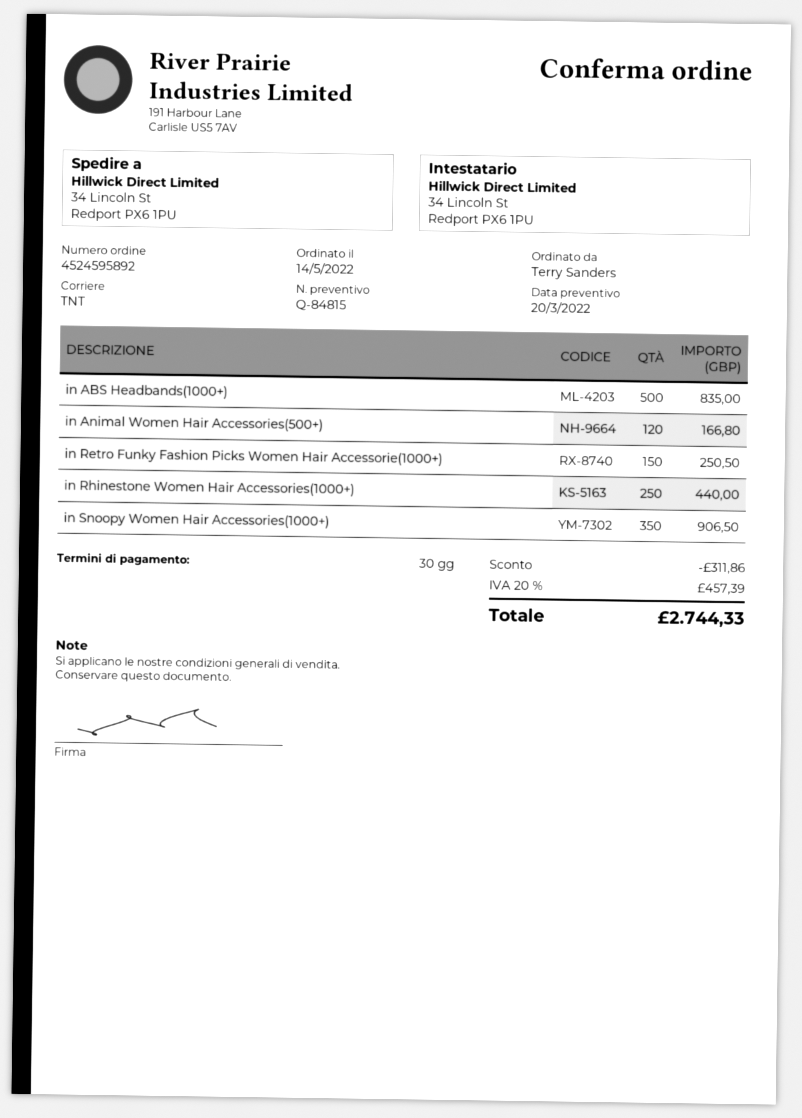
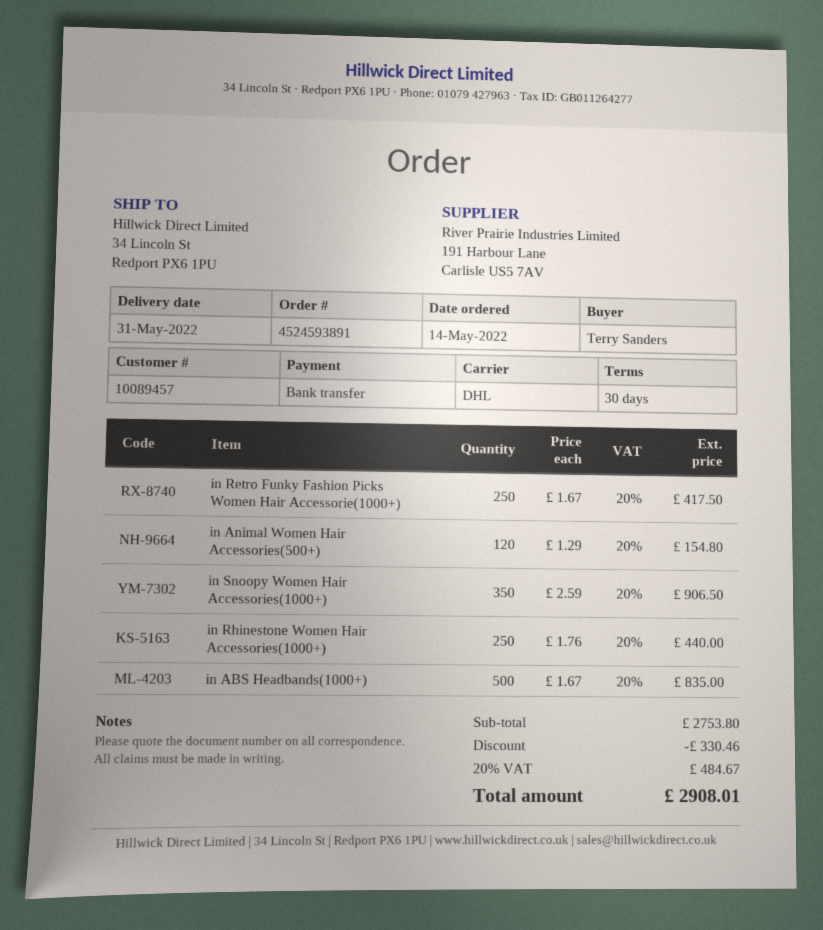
order number: 4524595892 -> 4524593891
shipping method: TNT -> DHL
in Animal Women Hair Accessories(500+): 120 for 166.80 -> 120 for 154.80
in Retro Funky Fashion Picks Women Hair Accessorie(1000+): 150 for 250.50 -> 250 for 417.50
discount: 311.86 -> 330.46
tax: 20% = 457.39 -> 20% = 484.67
total: 2744.33 -> 2908.01

